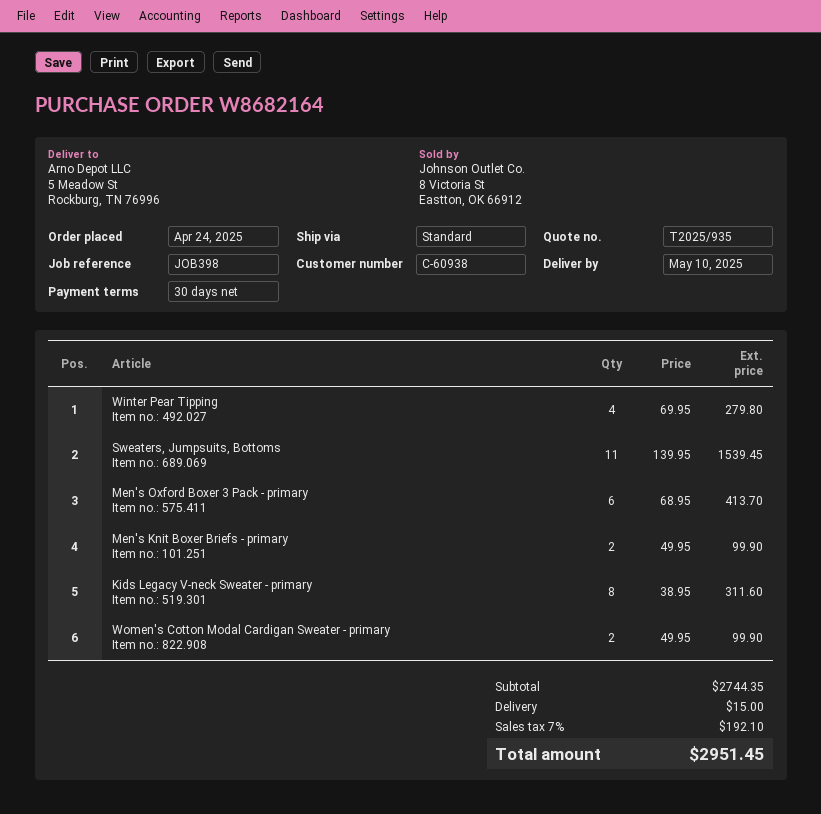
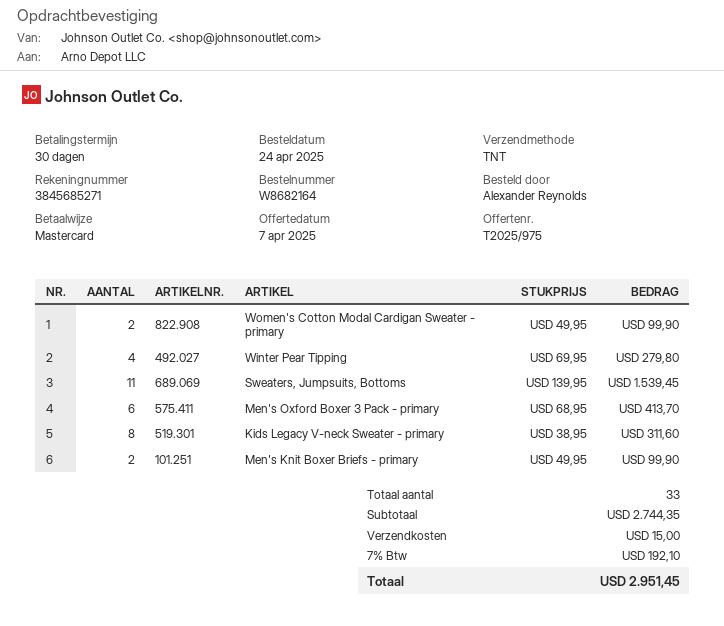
quote number: T2025/935 -> T2025/975
shipping method: standard -> TNT

